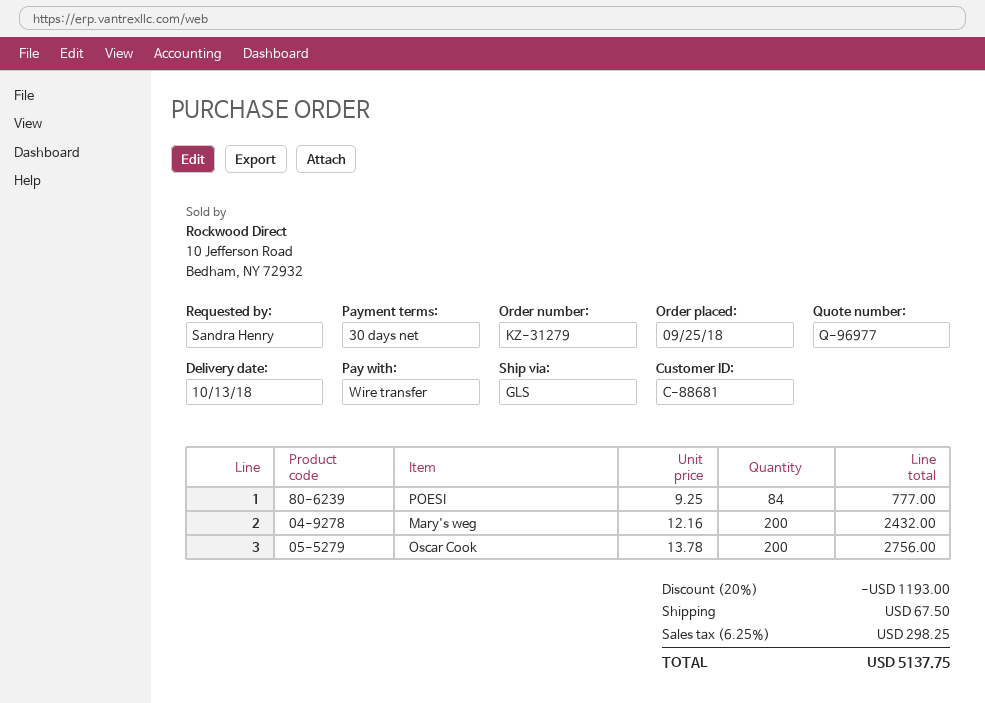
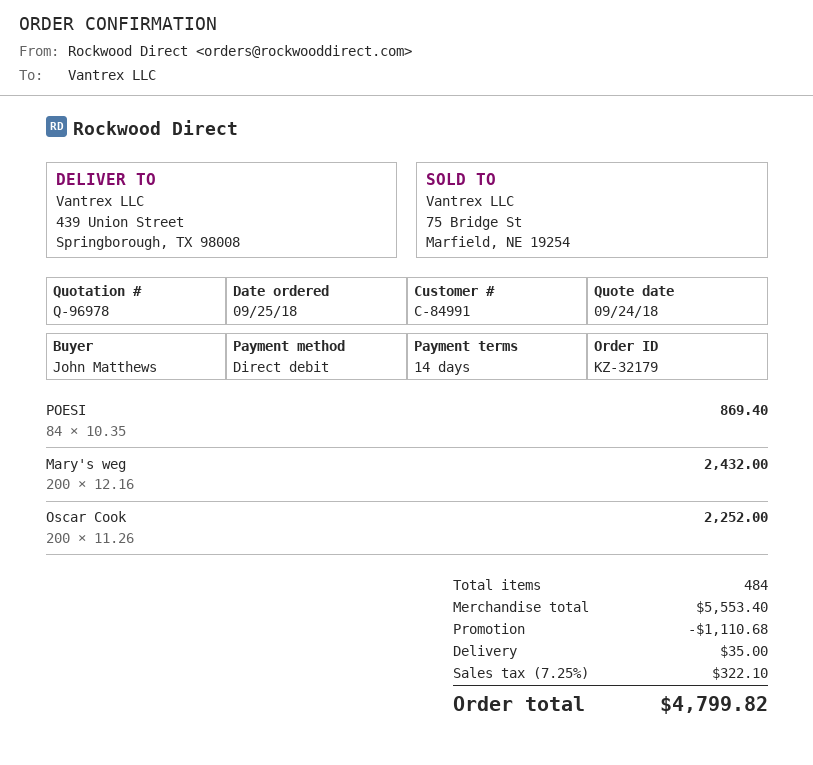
quote number: Q-96977 -> Q-96978
order number: KZ-31279 -> KZ-32179
payment terms: 30 days -> 14 days
customer number: C-88681 -> C-84991
ordered by: Sandra Henry -> John Matthews
payment method: bank transfer -> direct debit
POESI: 84 x 9.25 = 777.00 -> 84 x 10.35 = 869.40
Oscar Cook: 200 x 13.78 = 2756.00 -> 200 x 11.26 = 2252.00
discount: 1193.00 -> 1110.68
shipping: 67.50 -> 35.00
tax: 6.25% = 298.25 -> 7.25% = 322.10
total: 5137.75 -> 4799.82

